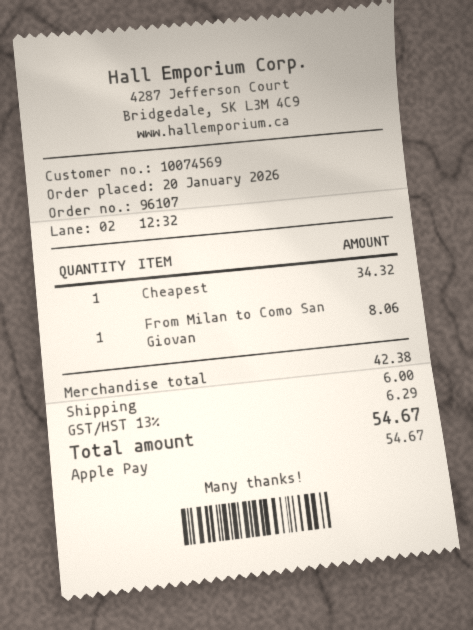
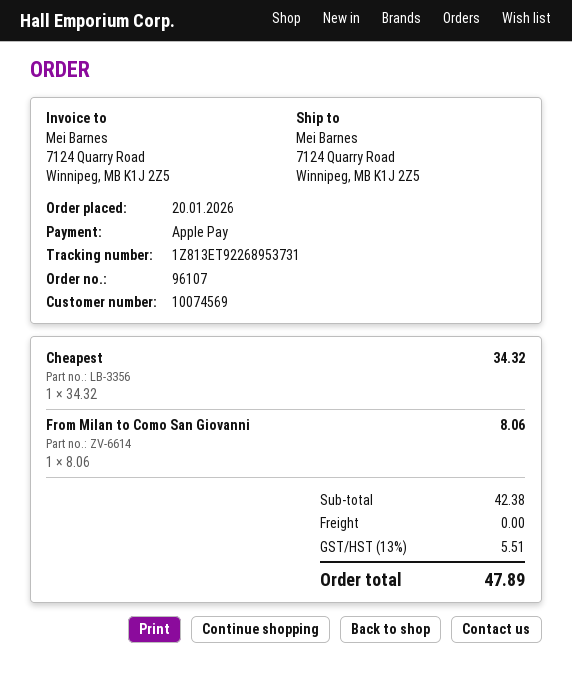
shipping: 6.00 -> 0.00
tax: 13% = 6.29 -> 13% = 5.51
total: 54.67 -> 47.89

